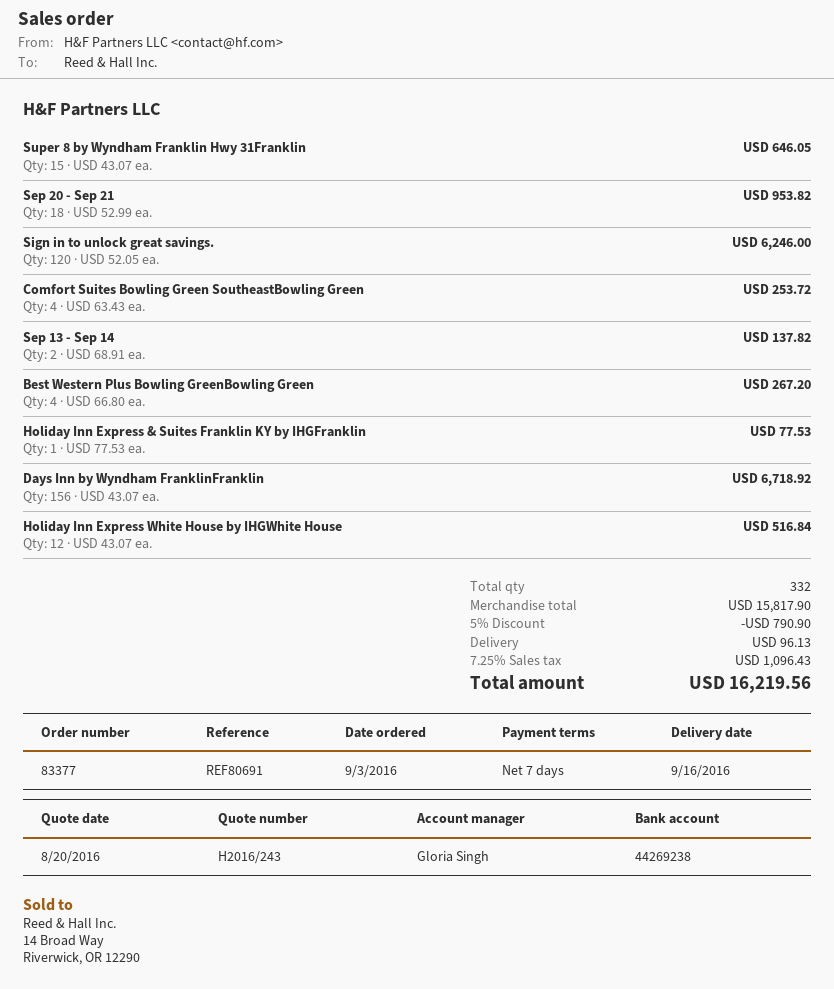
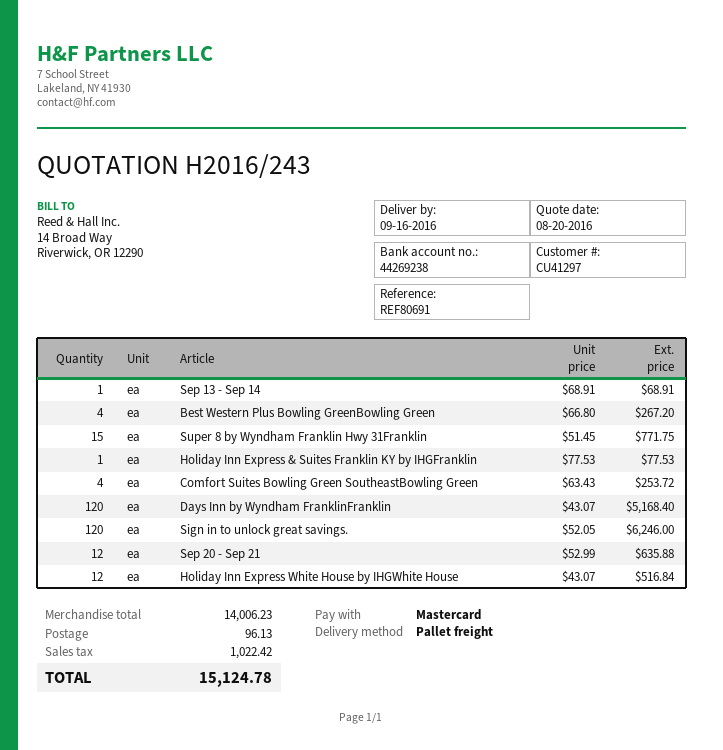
Super 8 by Wyndham Franklin Hwy 31Franklin: 15 x 43.07 = 646.05 -> 15 x 51.45 = 771.75
Sep 20 - Sep 21: 18 x 52.99 = 953.82 -> 12 x 52.99 = 635.88
Sep 13 - Sep 14: 2 x 68.91 = 137.82 -> 1 x 68.91 = 68.91
Days Inn by Wyndham FranklinFranklin: 156 x 43.07 = 6718.92 -> 120 x 43.07 = 5168.40
subtotal: 15817.90 -> 14006.23
discount: 5% = 790.90 -> none
tax: 1096.43 -> 1022.42
total: 16219.56 -> 15124.78

